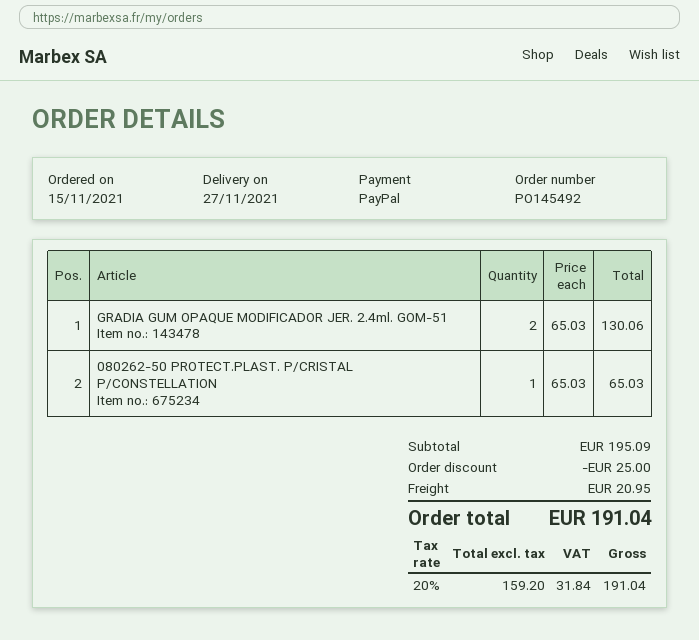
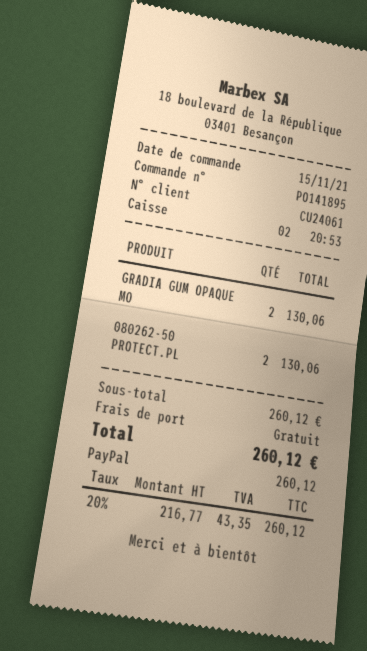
order number: PO145492 -> PO141895
080262-50 PROTECT.PLAST. P/CRISTAL P/CONSTELLATION: 1 for 65.03 -> 2 for 130.06
subtotal: 195.09 -> 260.12
discount: 25.00 -> none
shipping: 20.95 -> 0.00
net: 159.20 -> 216.77
tax: 20% = 31.84 -> 20% = 43.35
total: 191.04 -> 260.12

